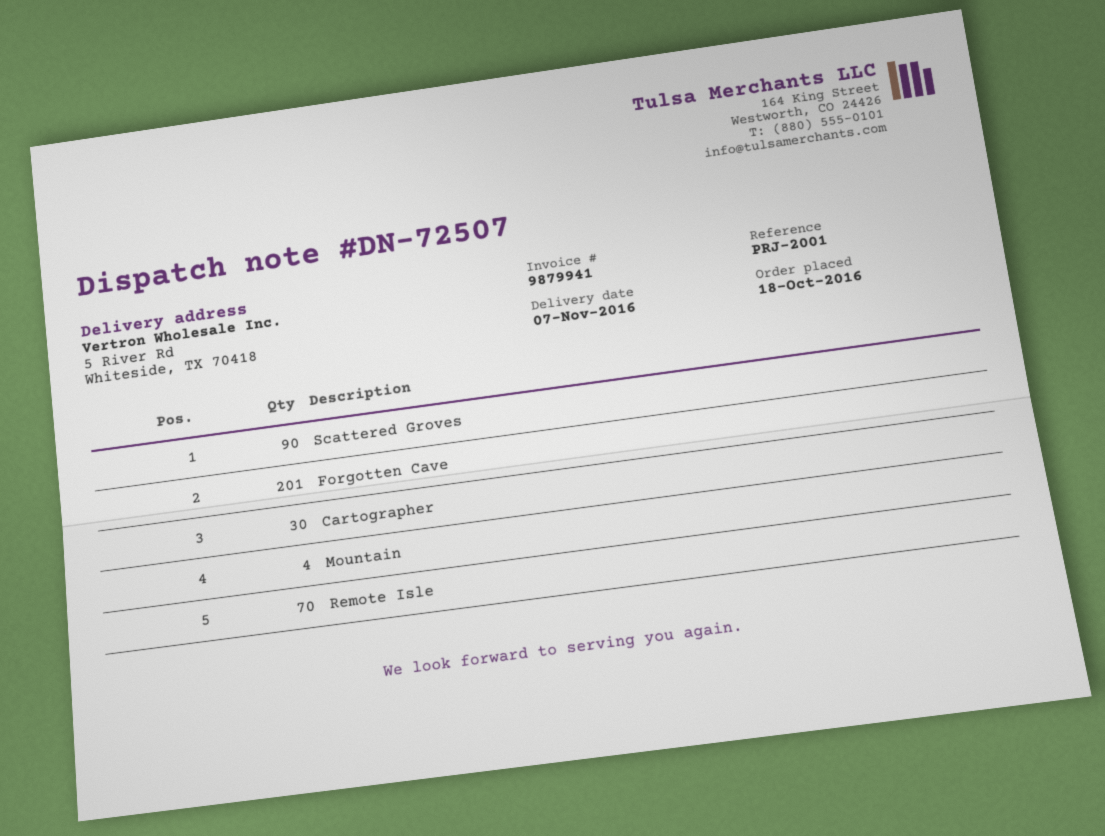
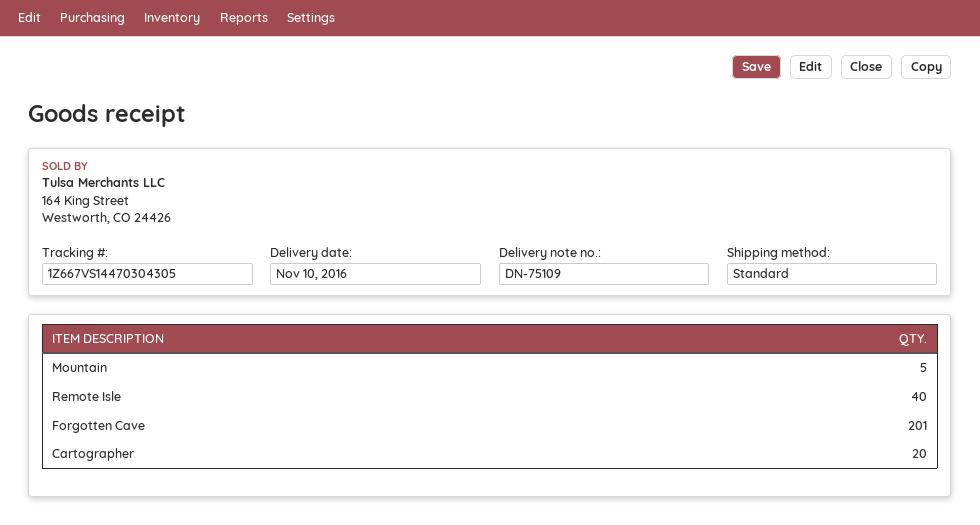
delivery note number: DN-72507 -> DN-75109
delivery date: 2016-11-07 -> 2016-11-10
Scattered Groves: 90 -> none
Cartographer: 30 -> 20
Mountain: 4 -> 5
Remote Isle: 70 -> 40

